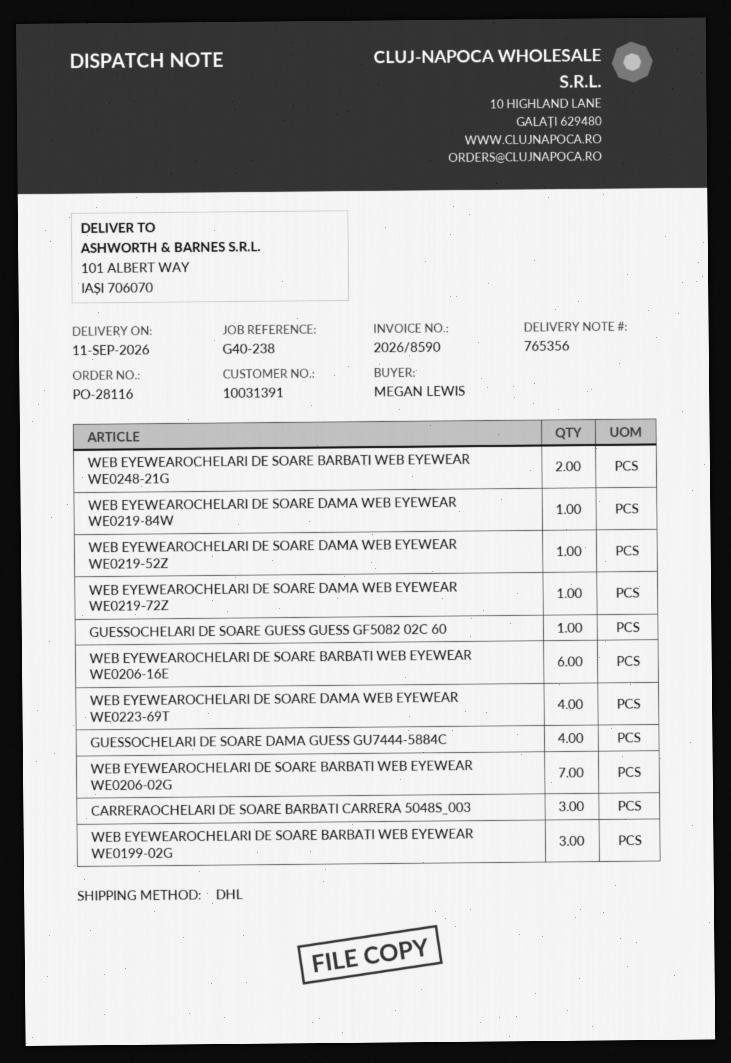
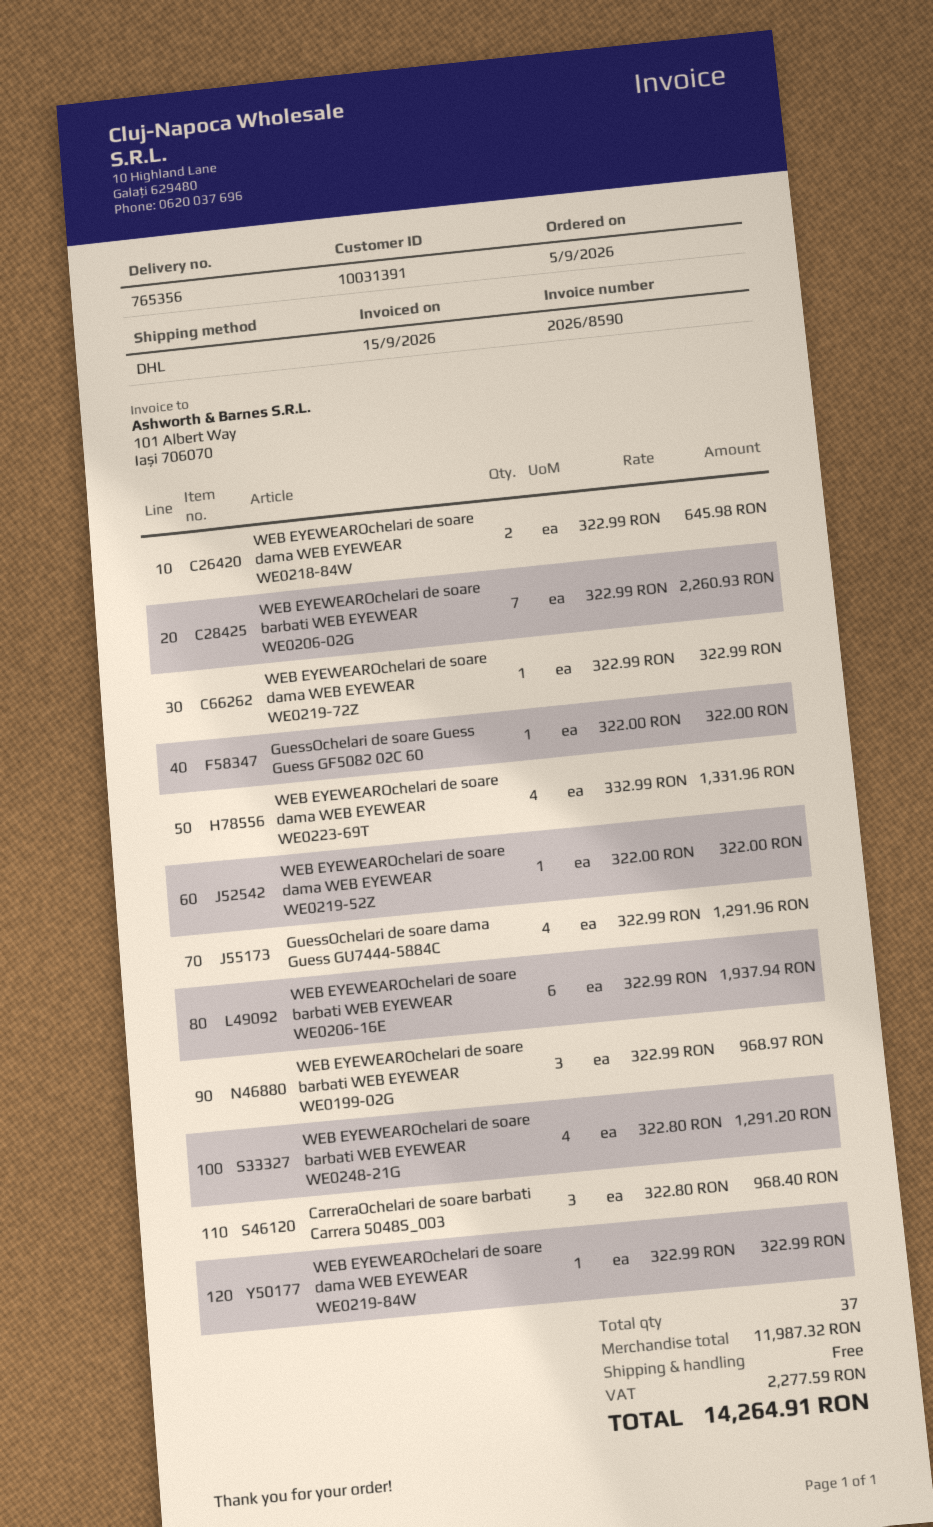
WEB EYEWEAROCHELARI DE SOARE BARBATI WEB EYEWEAR WE0248-21G: 2 -> 4
WEB EYEWEAROchelari de soare dama WEB EYEWEAR WE0218-84W: none -> 2

